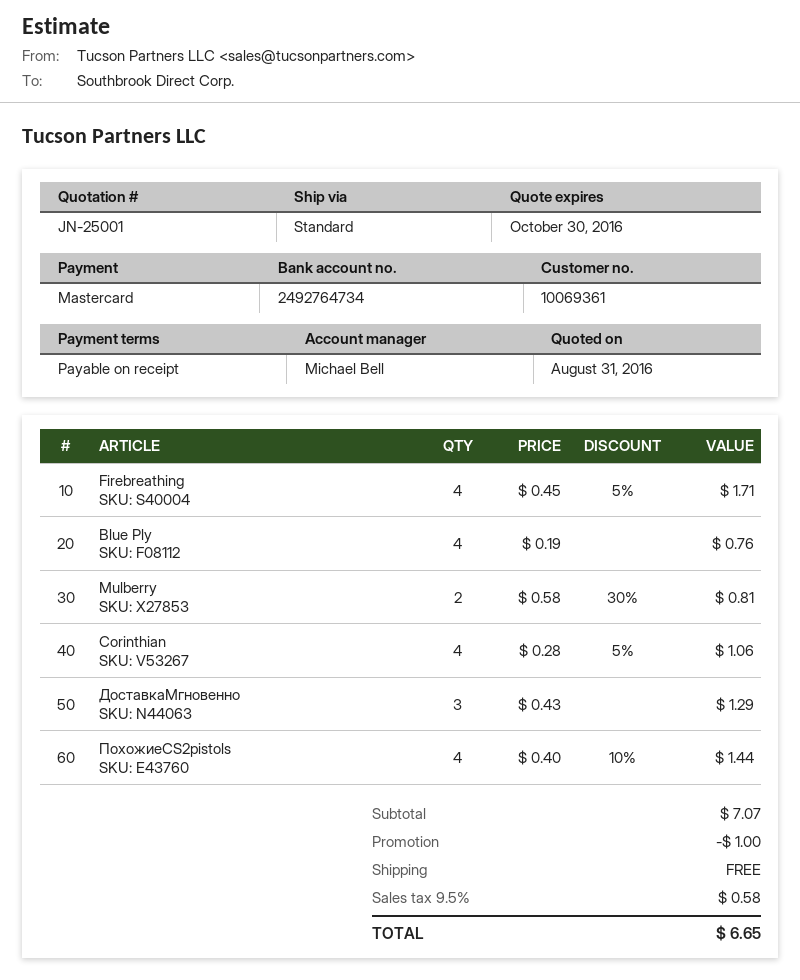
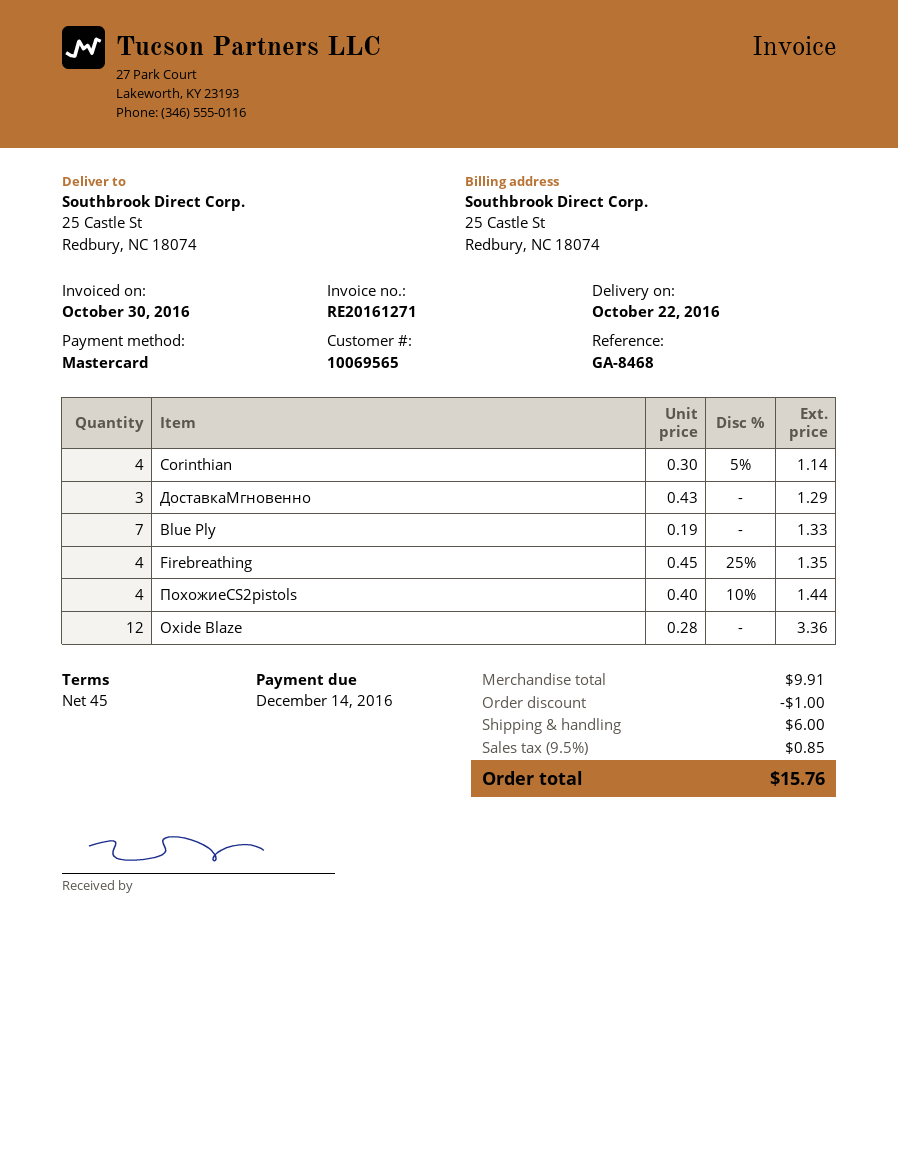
payment terms: on receipt -> 45 days
customer number: 10069361 -> 10069565
Firebreathing: 4 x 0.45 - 5% = 1.71 -> 4 x 0.45 - 25% = 1.35
Blue Ply: 4 x 0.19 = 0.76 -> 7 x 0.19 = 1.33
Mulberry: 2 x 0.58 - 30% = 0.81 -> none
Corinthian: 4 x 0.28 - 5% = 1.06 -> 4 x 0.30 - 5% = 1.14
Oxide Blaze: none -> 12 x 0.28 = 3.36
subtotal: 7.07 -> 9.91
shipping: 0.00 -> 6.00
tax: 9.5% = 0.58 -> 9.5% = 0.85
total: 6.65 -> 15.76

